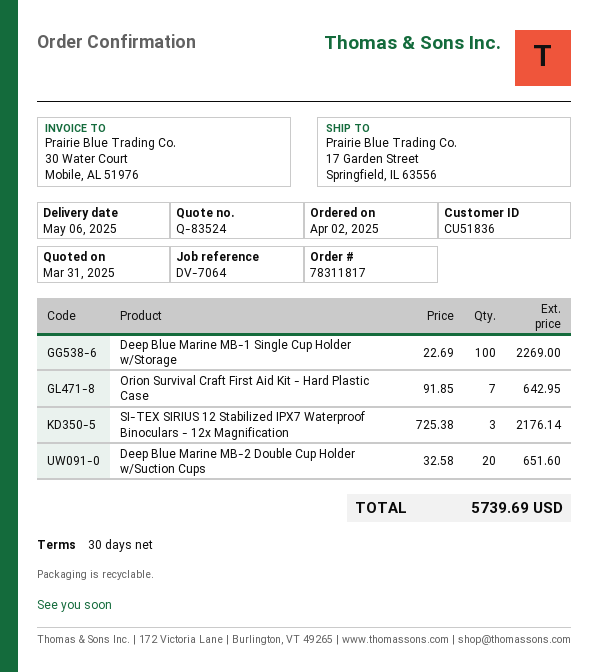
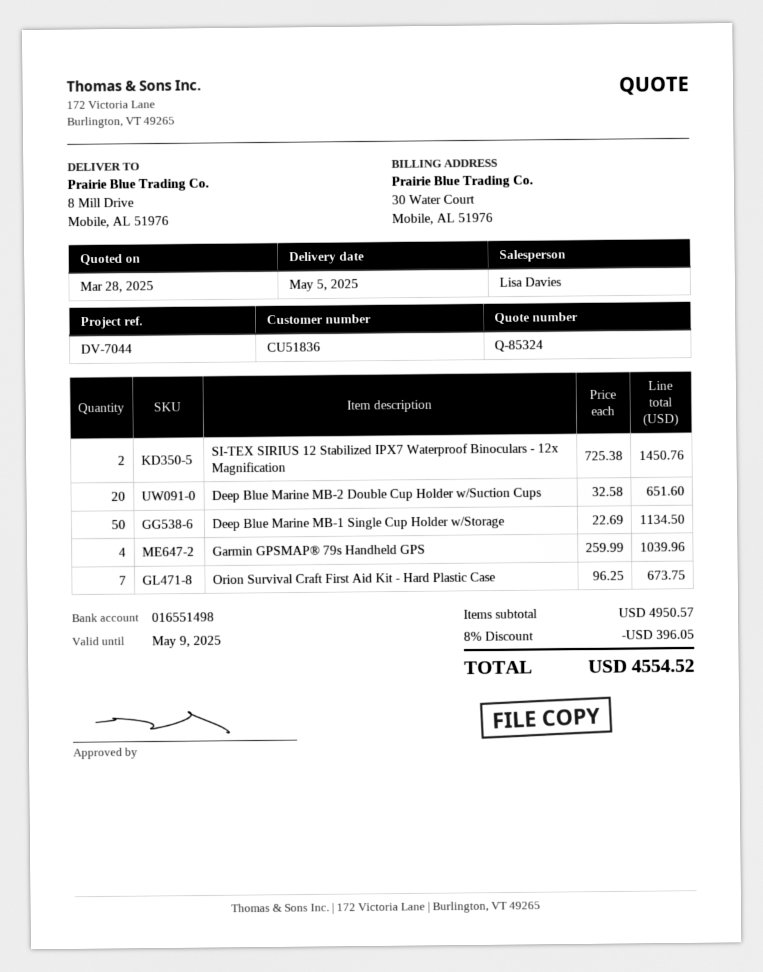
quote number: Q-83524 -> Q-85324
quote date: 2025-03-31 -> 2025-03-28
delivery date: 2025-05-06 -> 2025-05-05
reference: DV-7064 -> DV-7044
ship to: 17 Garden Street, Springfield, IL 63556 -> 8 Mill Drive, Mobile, AL 51976
Deep Blue Marine MB-1 Single Cup Holder w/Storage: 100 x 22.69 = 2269.00 -> 50 x 22.69 = 1134.50
Orion Survival Craft First Aid Kit - Hard Plastic Case: 7 x 91.85 = 642.95 -> 7 x 96.25 = 673.75
SI-TEX SIRIUS 12 Stabilized IPX7 Waterproof Binoculars - 12x Magnification: 3 x 725.38 = 2176.14 -> 2 x 725.38 = 1450.76
Garmin GPSMAP® 79s Handheld GPS: none -> 4 x 259.99 = 1039.96
discount: none -> 8% = 396.05
total: 5739.69 -> 4554.52

